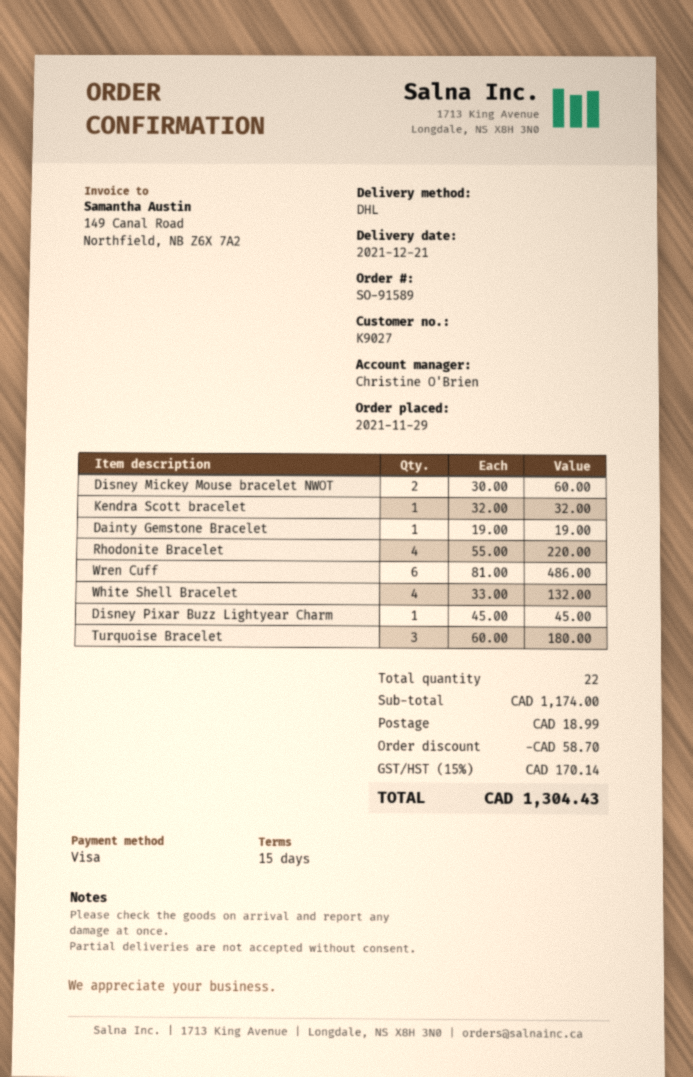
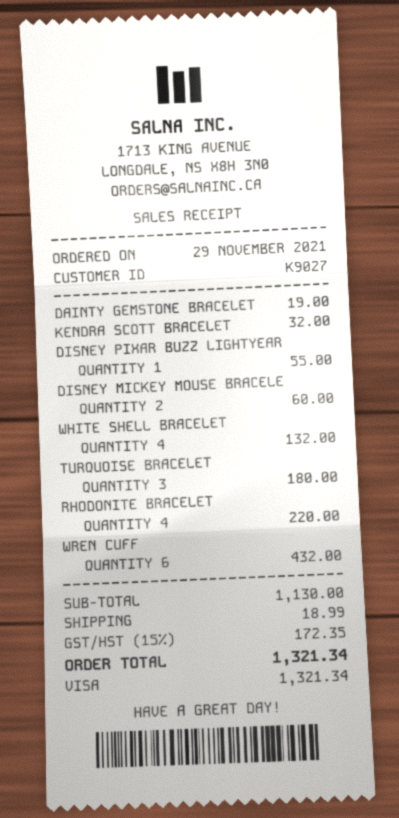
Wren Cuff: 6 for 486.00 -> 6 for 432.00
Disney Pixar Buzz Lightyear Charm: 1 for 45.00 -> 1 for 55.00
subtotal: 1174.00 -> 1130.00
discount: 58.70 -> none
tax: 15% = 170.14 -> 15% = 172.35
total: 1304.43 -> 1321.34

